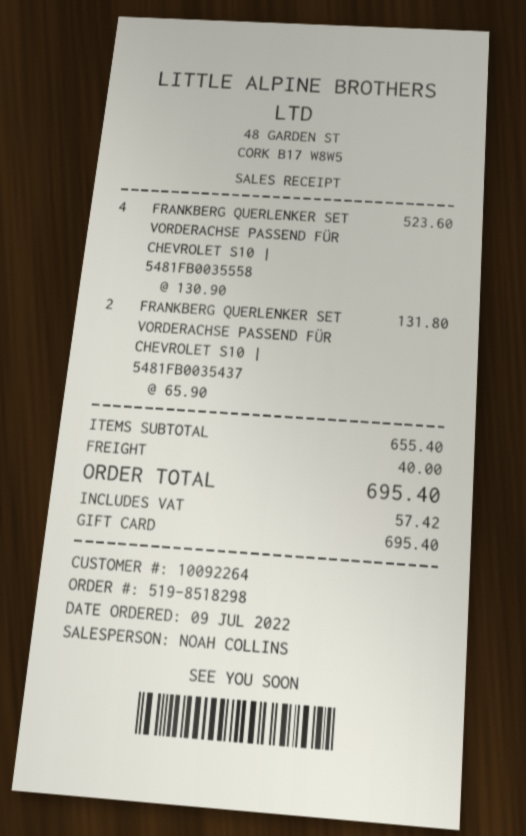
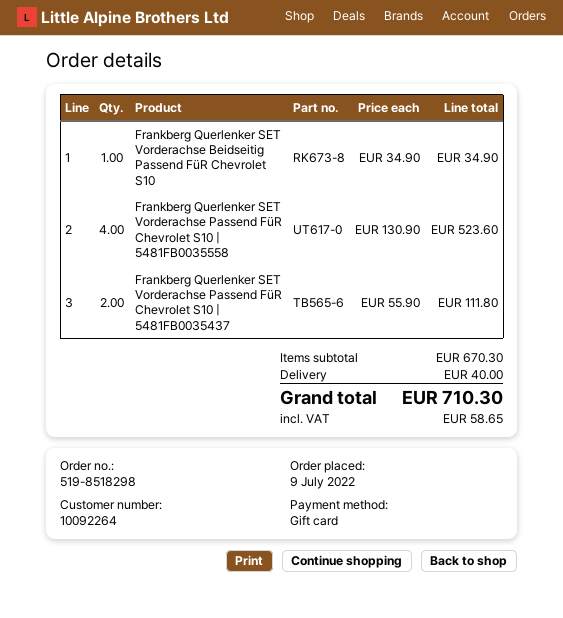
FRANKBERG QUERLENKER SET VORDERACHSE PASSEND FÜR CHEVROLET S10 | 5481FB0035437: 2 x 65.90 = 131.80 -> 2 x 55.90 = 111.80
Frankberg Querlenker SET Vorderachse Beidseitig Passend FüR Chevrolet S10: none -> 1 x 34.90 = 34.90
subtotal: 655.40 -> 670.30
tax: 57.42 -> 58.65
total: 695.40 -> 710.30

